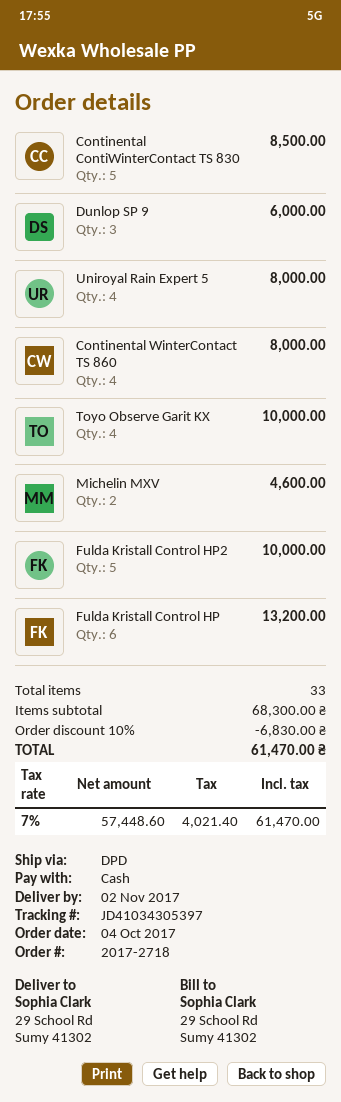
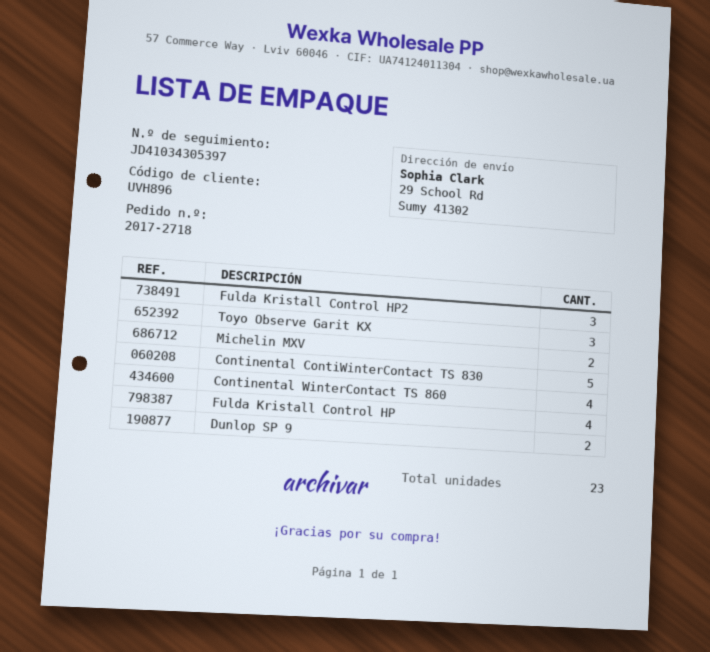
Dunlop SP 9: 3 -> 2
Uniroyal Rain Expert 5: 4 -> none
Toyo Observe Garit KX: 4 -> 3
Fulda Kristall Control HP2: 5 -> 3
Fulda Kristall Control HP: 6 -> 4
total quantity: 33 -> 23

